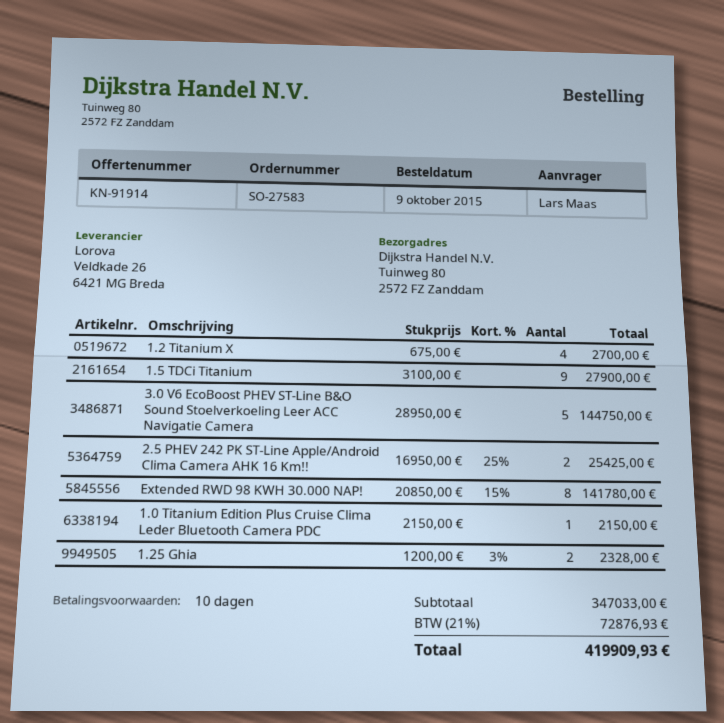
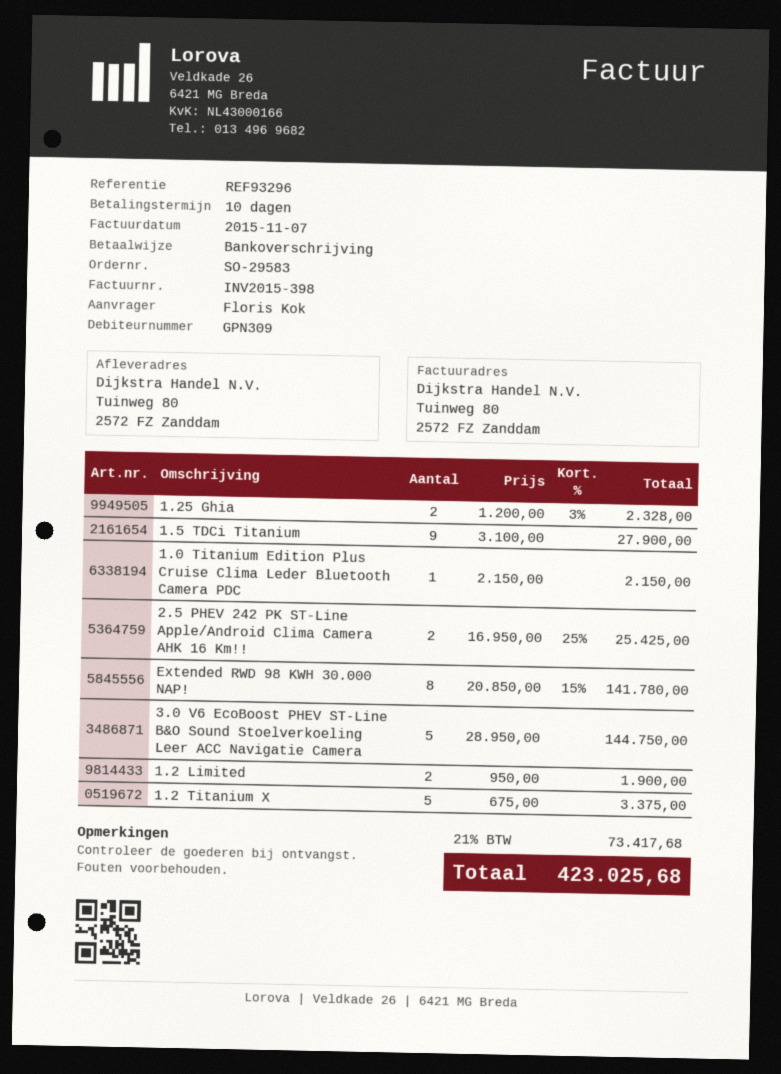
order number: SO-27583 -> SO-29583
ordered by: Lars Maas -> Floris Kok
1.2 Titanium X: 4 x 675.00 = 2700.00 -> 5 x 675.00 = 3375.00
1.2 Limited: none -> 2 x 950.00 = 1900.00
tax: 21% = 72876.93 -> 21% = 73417.68
total: 419909.93 -> 423025.68

